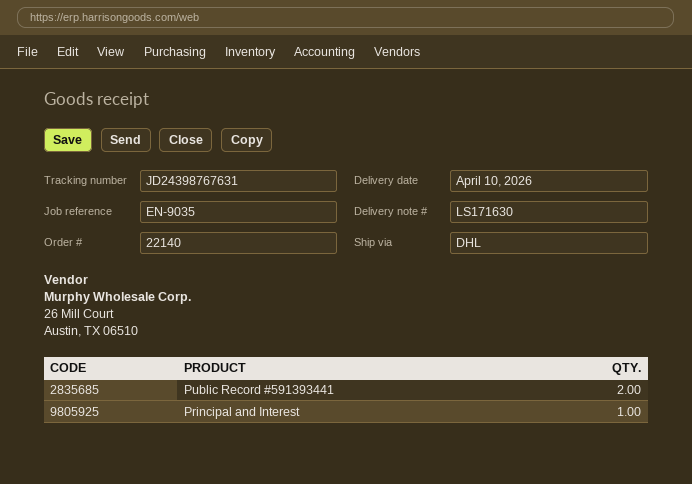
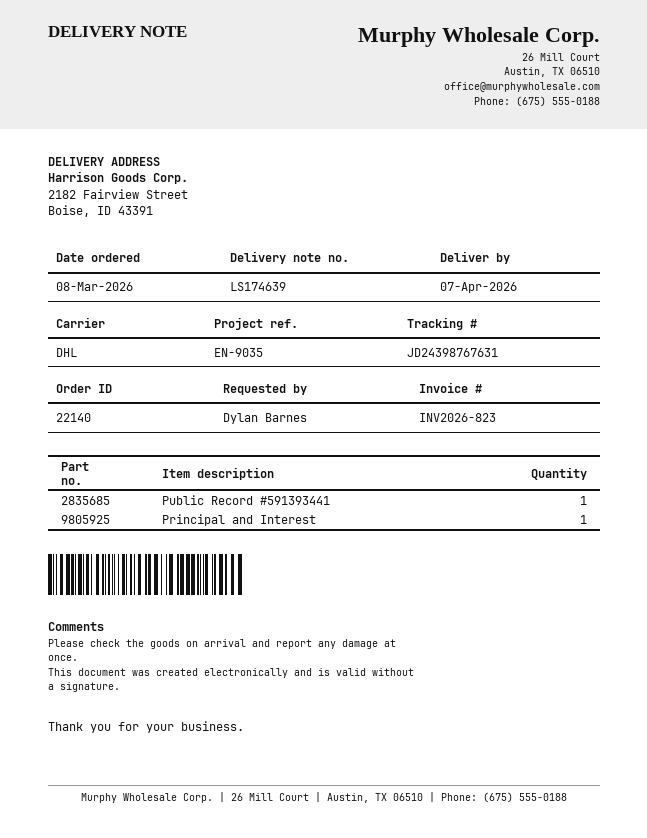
delivery note number: LS171630 -> LS174639
delivery date: 2026-04-10 -> 2026-04-07
Public Record #591393441: 2 -> 1

